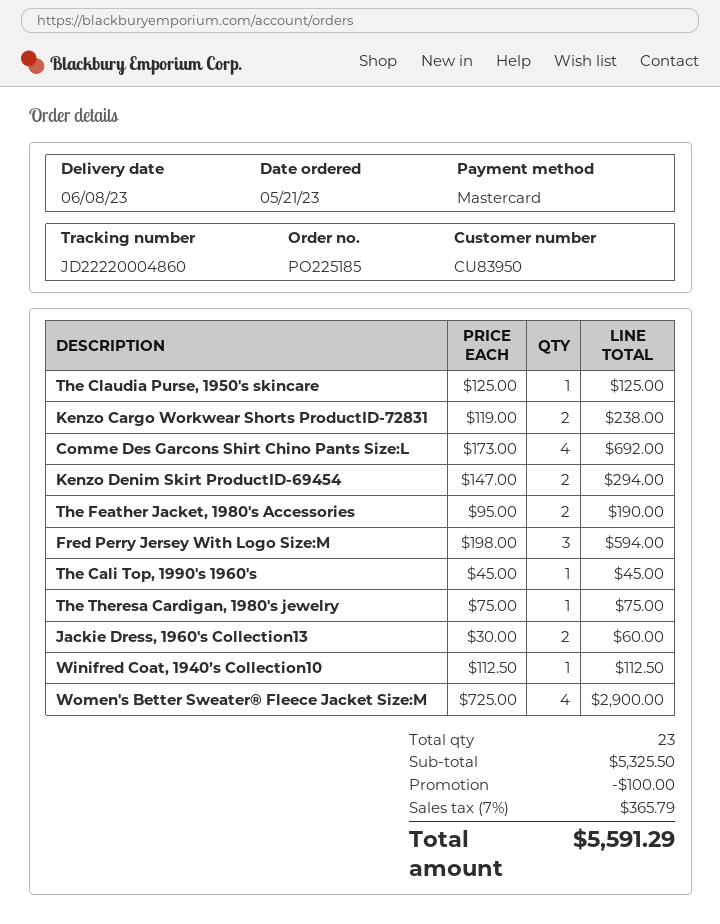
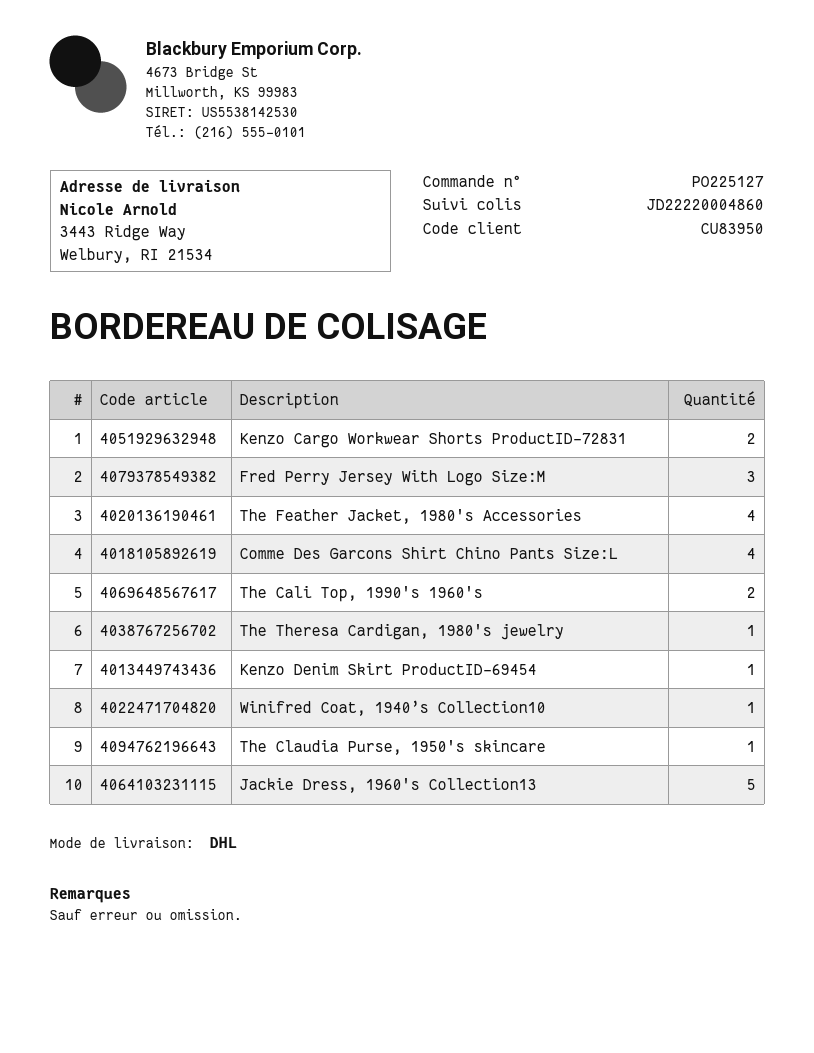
order number: PO225185 -> PO225127
Kenzo Denim Skirt ProductID-69454: 2 -> 1
The Feather Jacket, 1980's Accessories: 2 -> 4
The Cali Top, 1990's 1960's: 1 -> 2
Jackie Dress, 1960's Collection13: 2 -> 5
Women's Better Sweater® Fleece Jacket Size:M: 4 -> none

